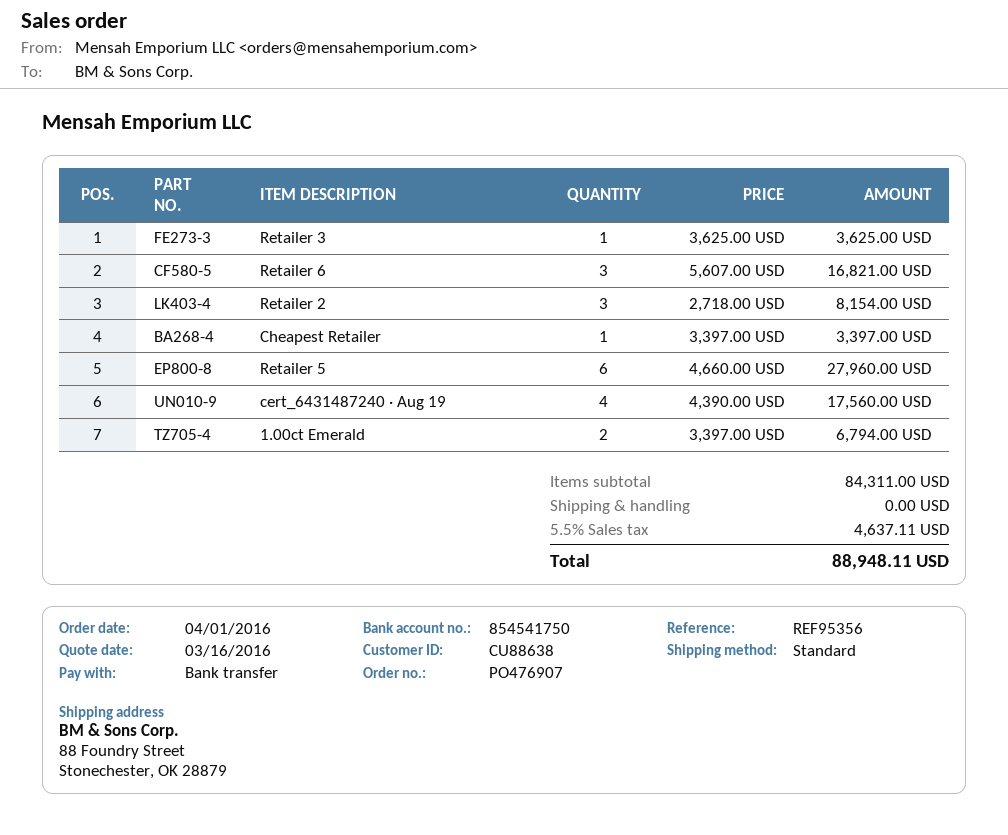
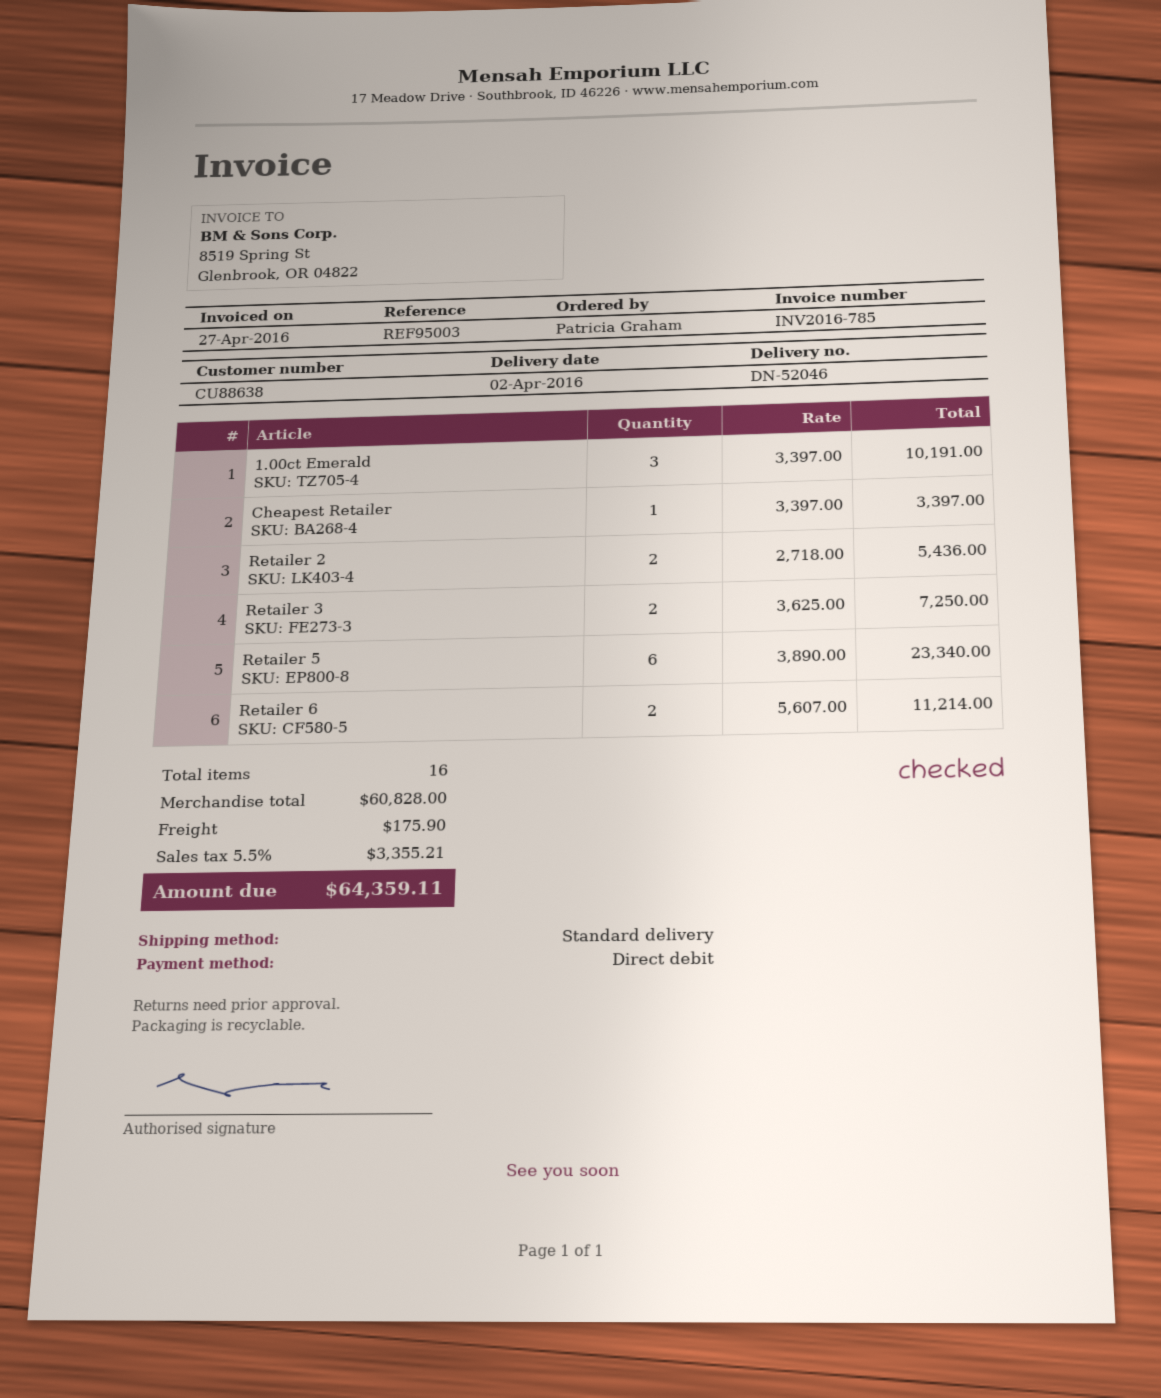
reference: REF95356 -> REF95003
payment method: bank transfer -> direct debit
Retailer 3: 1 x 3625.00 = 3625.00 -> 2 x 3625.00 = 7250.00
Retailer 6: 3 x 5607.00 = 16821.00 -> 2 x 5607.00 = 11214.00
Retailer 2: 3 x 2718.00 = 8154.00 -> 2 x 2718.00 = 5436.00
Retailer 5: 6 x 4660.00 = 27960.00 -> 6 x 3890.00 = 23340.00
cert_6431487240 · Aug 19: 4 x 4390.00 = 17560.00 -> none
1.00ct Emerald: 2 x 3397.00 = 6794.00 -> 3 x 3397.00 = 10191.00
subtotal: 84311.00 -> 60828.00
shipping: 0.00 -> 175.90
tax: 5.5% = 4637.11 -> 5.5% = 3355.21
total: 88948.11 -> 64359.11

